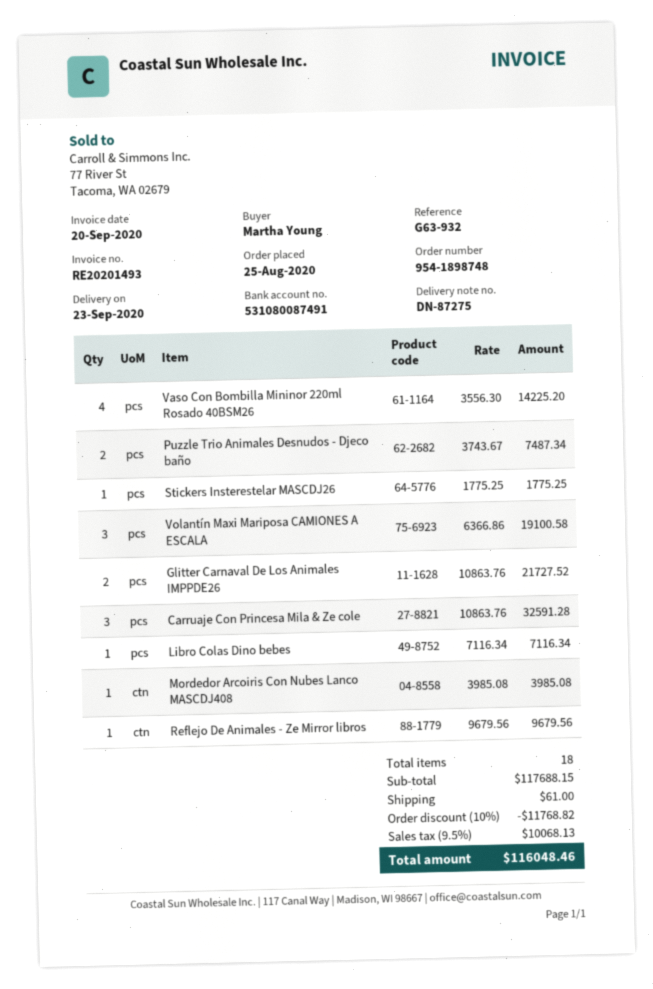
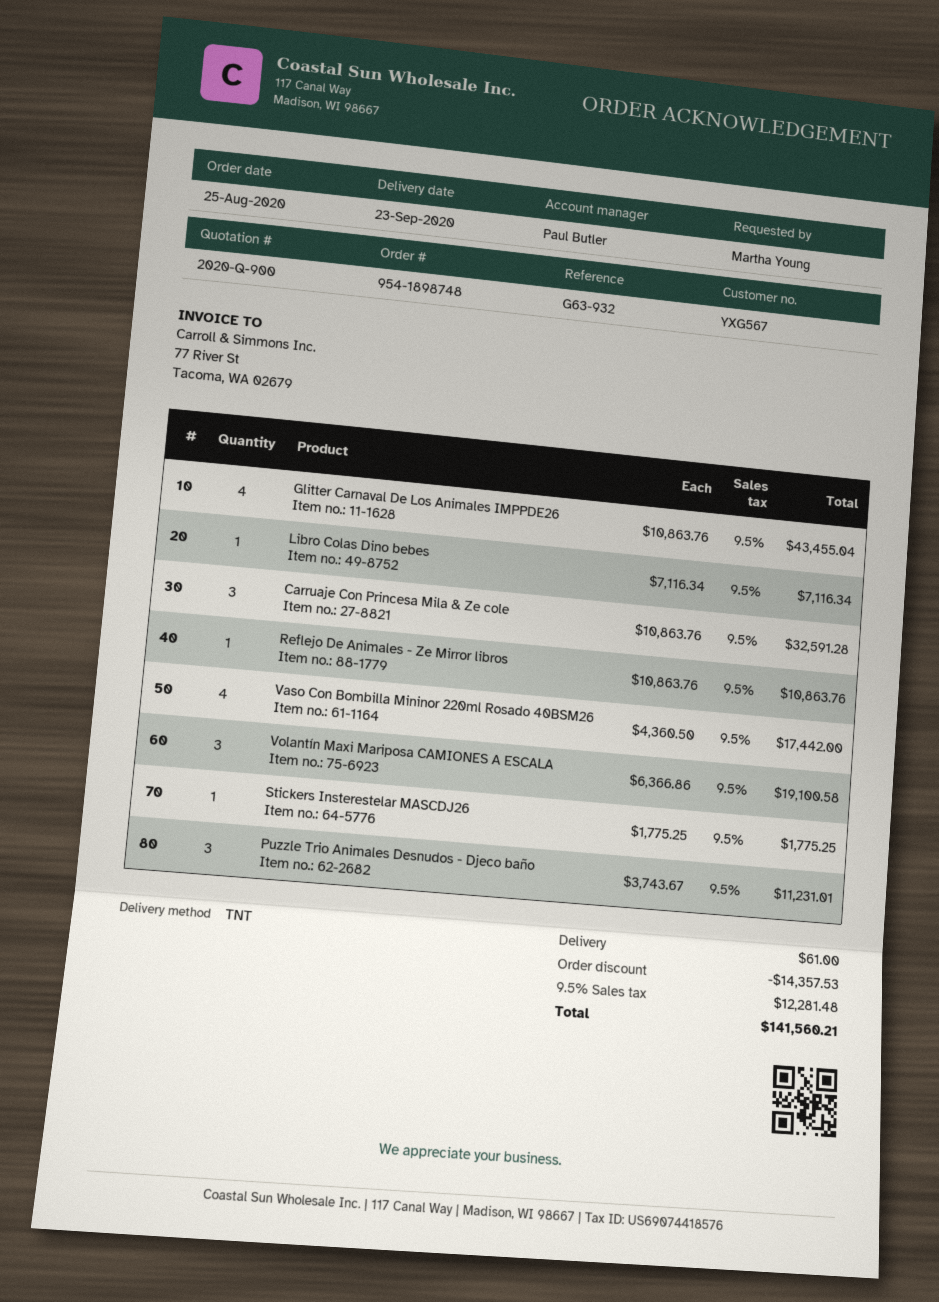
Vaso Con Bombilla Mininor 220ml Rosado 40BSM26: 4 x 3556.30 = 14225.20 -> 4 x 4360.50 = 17442.00
Puzzle Trio Animales Desnudos - Djeco baño: 2 x 3743.67 = 7487.34 -> 3 x 3743.67 = 11231.01
Glitter Carnaval De Los Animales IMPPDE26: 2 x 10863.76 = 21727.52 -> 4 x 10863.76 = 43455.04
Mordedor Arcoiris Con Nubes Lanco MASCDJ408: 1 x 3985.08 = 3985.08 -> none
Reflejo De Animales - Ze Mirror libros: 1 x 9679.56 = 9679.56 -> 1 x 10863.76 = 10863.76
discount: 11768.82 -> 14357.53
tax: 9.5% = 10068.13 -> 9.5% = 12281.48
total: 116048.46 -> 141560.21

